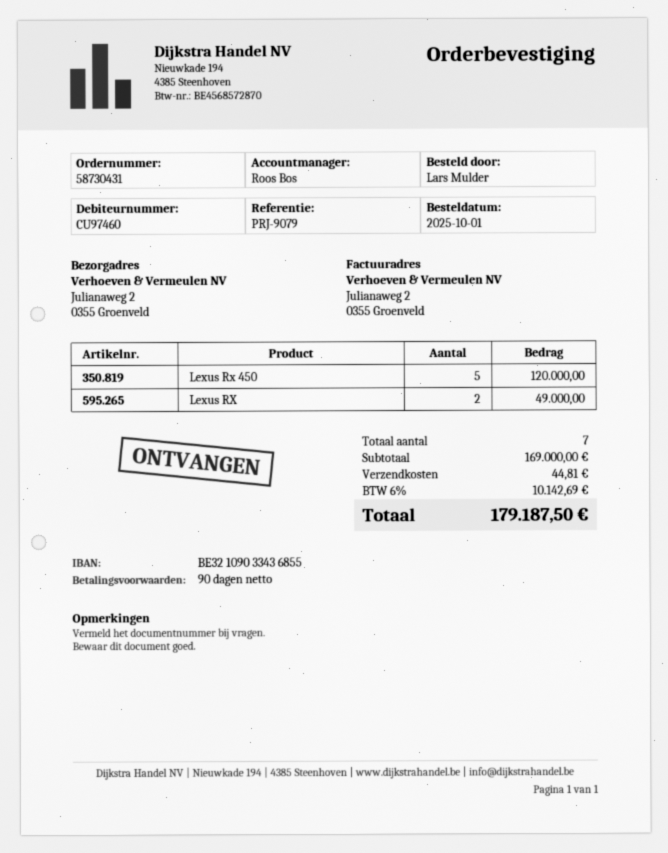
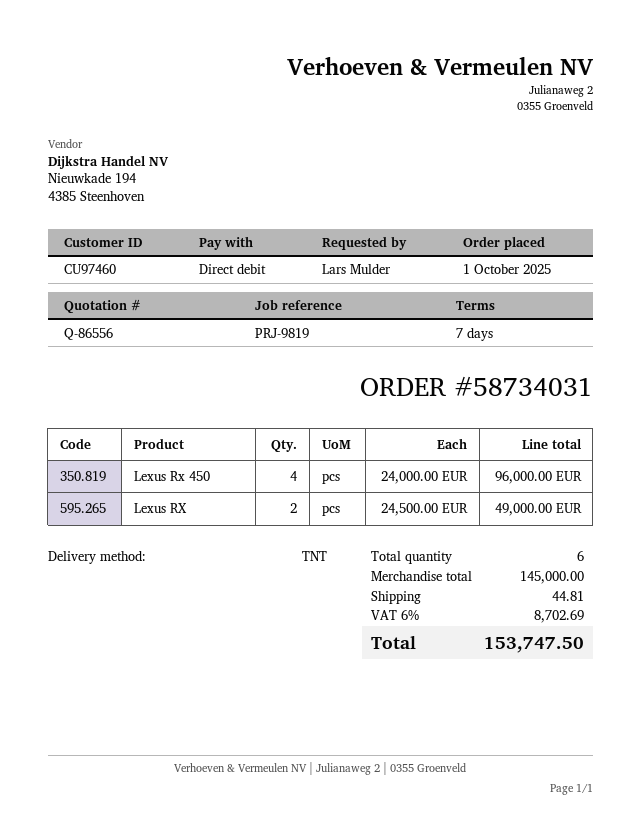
order number: 58730431 -> 58734031
payment terms: 90 days -> 7 days
reference: PRJ-9079 -> PRJ-9819
Lexus Rx 450: 5 for 120000.00 -> 4 for 96000.00
total quantity: 7 -> 6
subtotal: 169000.00 -> 145000.00
tax: 6% = 10142.69 -> 6% = 8702.69
total: 179187.50 -> 153747.50

